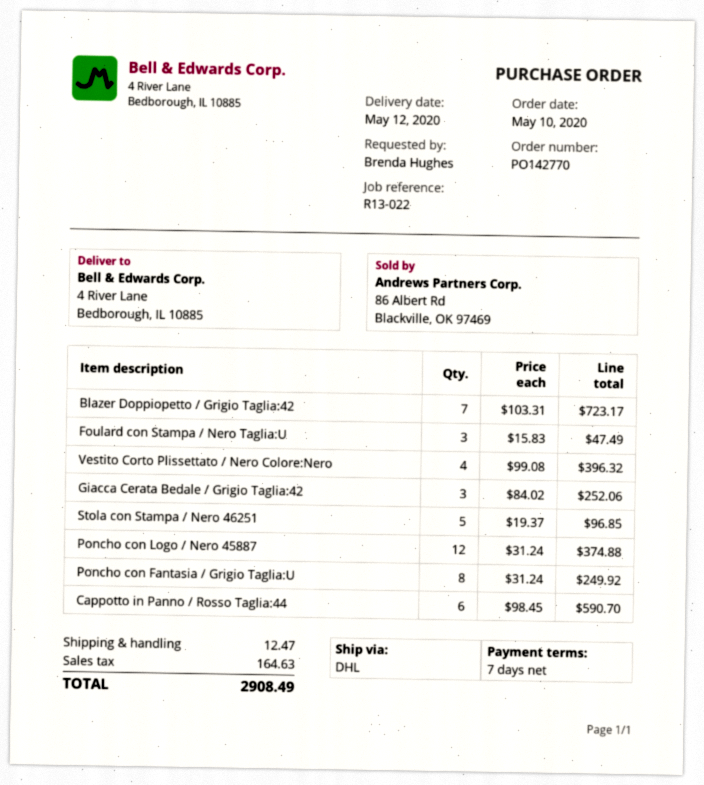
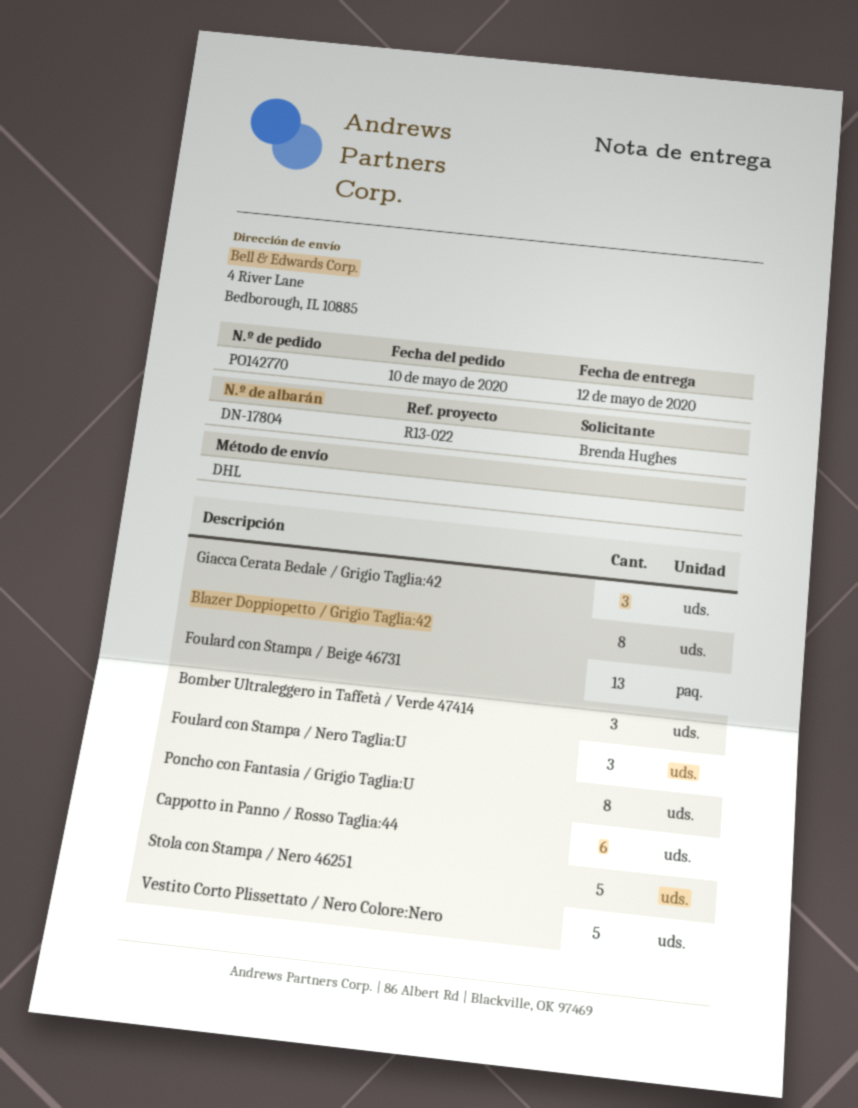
Blazer Doppiopetto / Grigio Taglia:42: 7 -> 8
Vestito Corto Plissettato / Nero Colore:Nero: 4 -> 5
Poncho con Logo / Nero 45887: 12 -> none
Foulard con Stampa / Beige 46731: none -> 13
Bomber Ultraleggero in Taffetà / Verde 47414: none -> 3

